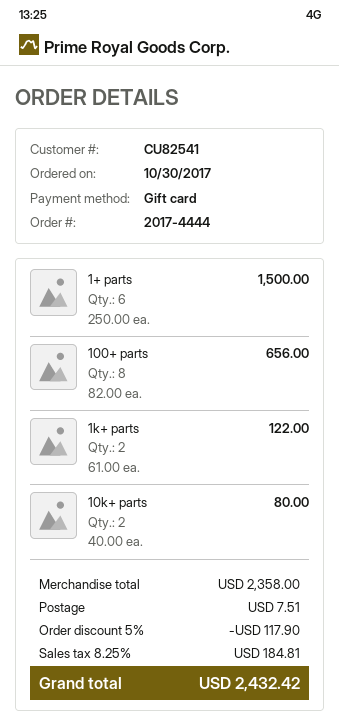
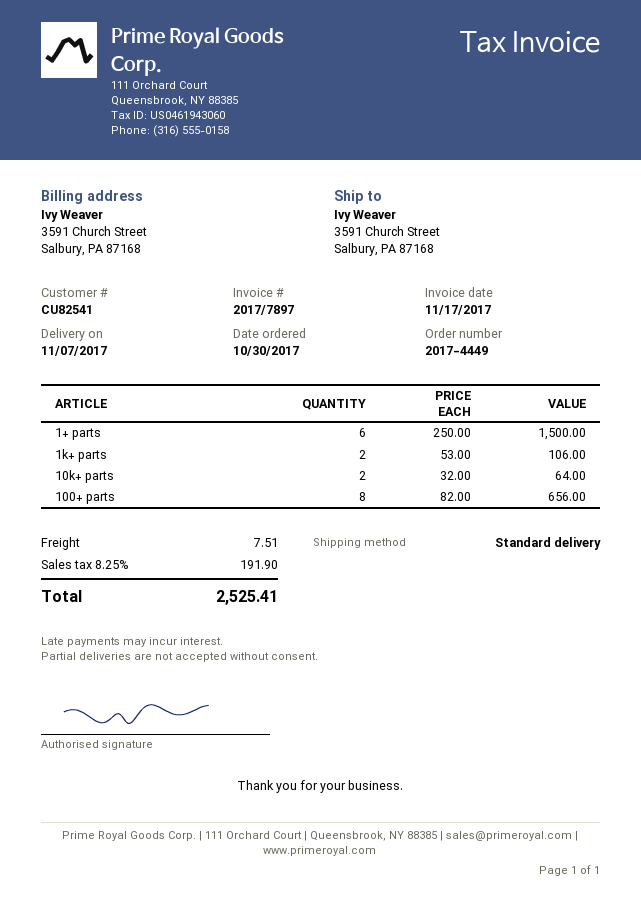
order number: 2017-4444 -> 2017-4449
1k+ parts: 2 x 61.00 = 122.00 -> 2 x 53.00 = 106.00
10k+ parts: 2 x 40.00 = 80.00 -> 2 x 32.00 = 64.00
discount: 5% = 117.90 -> none
tax: 8.25% = 184.81 -> 8.25% = 191.90
total: 2432.42 -> 2525.41

